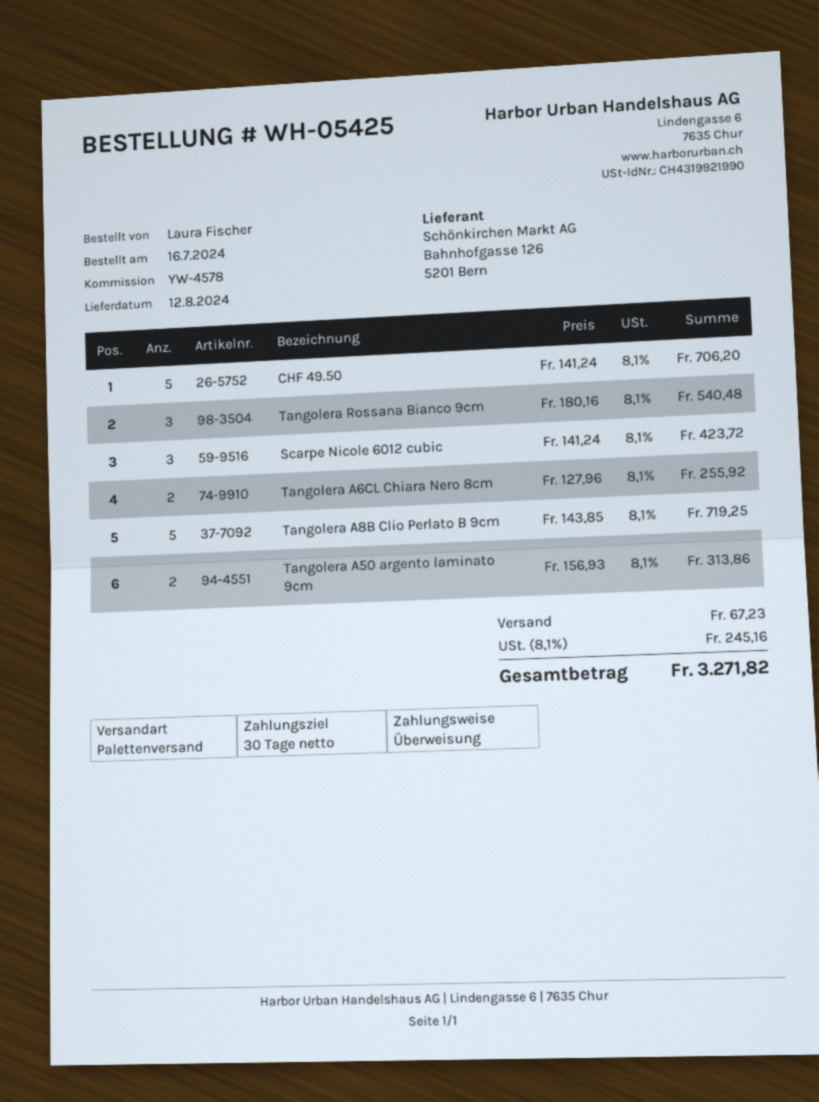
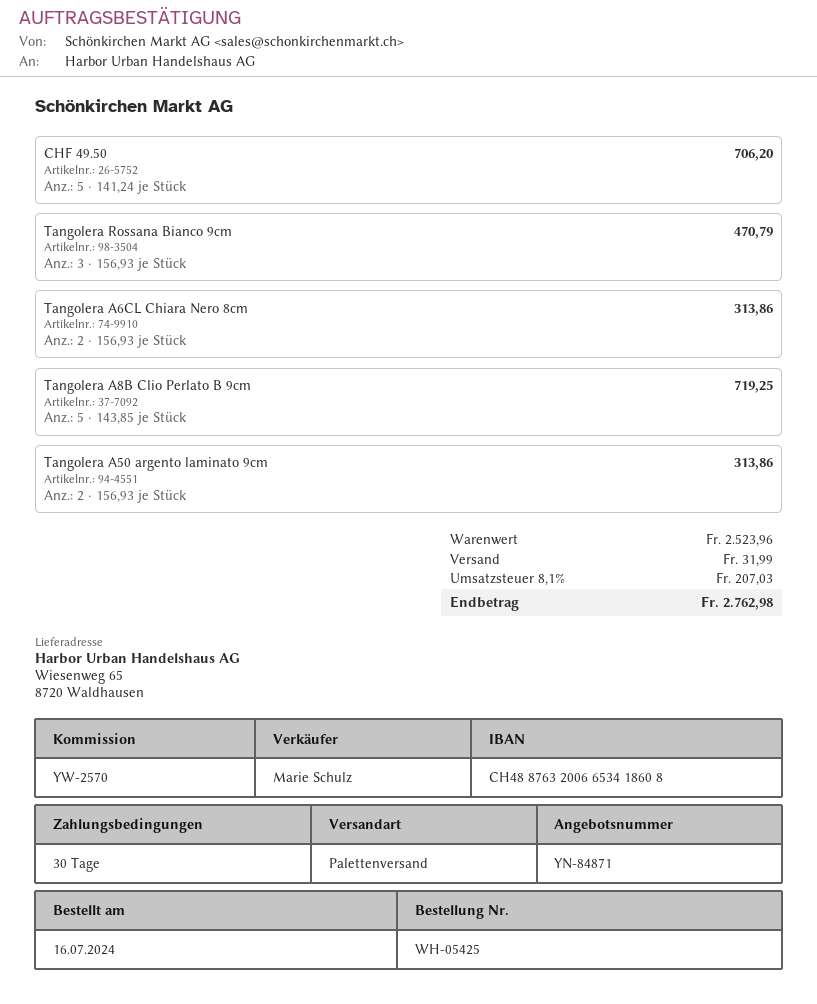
reference: YW-4578 -> YW-2570
Tangolera Rossana Bianco 9cm: 3 x 180.16 = 540.48 -> 3 x 156.93 = 470.79
Scarpe Nicole 6012 cubic: 3 x 141.24 = 423.72 -> none
Tangolera A6CL Chiara Nero 8cm: 2 x 127.96 = 255.92 -> 2 x 156.93 = 313.86
shipping: 67.23 -> 31.99
tax: 8.1% = 245.16 -> 8.1% = 207.03
total: 3271.82 -> 2762.98

